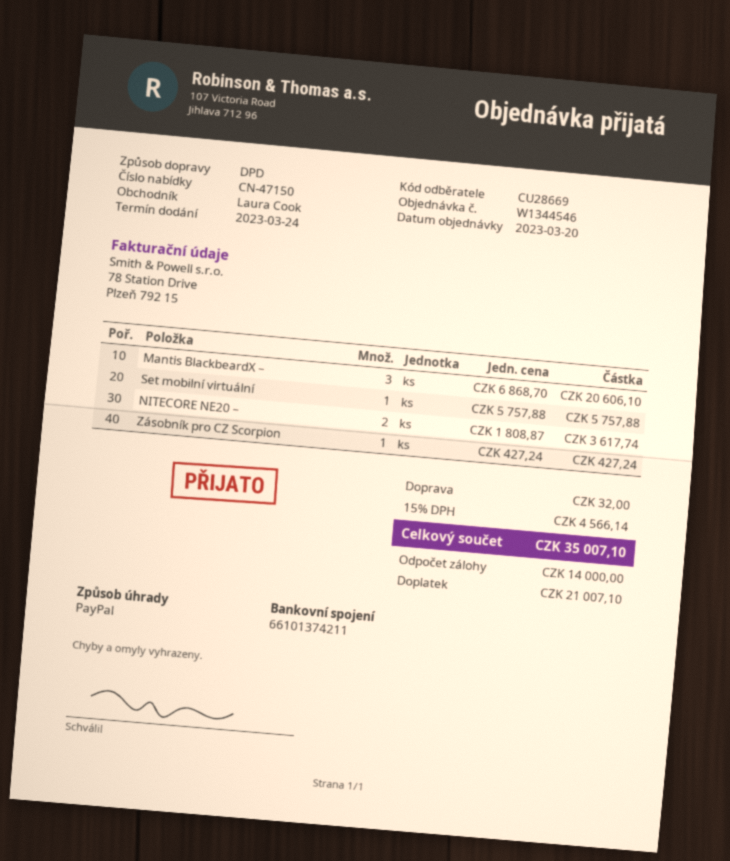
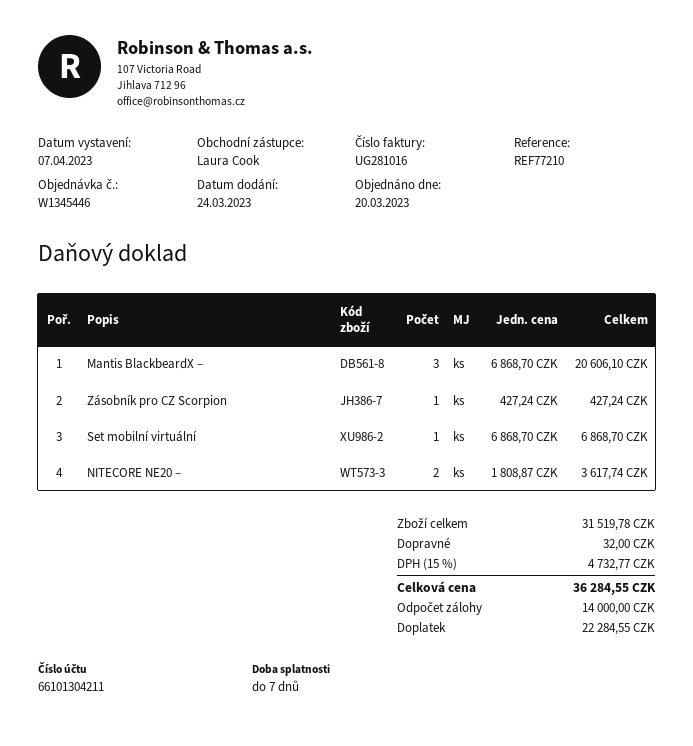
order number: W1344546 -> W1345446
bank account: 66101374211 -> 66101304211
Set mobilní virtuální: 1 x 5757.88 = 5757.88 -> 1 x 6868.70 = 6868.70
tax: 15% = 4566.14 -> 15% = 4732.77
total: 35007.10 -> 36284.55
balance: 21007.10 -> 22284.55

